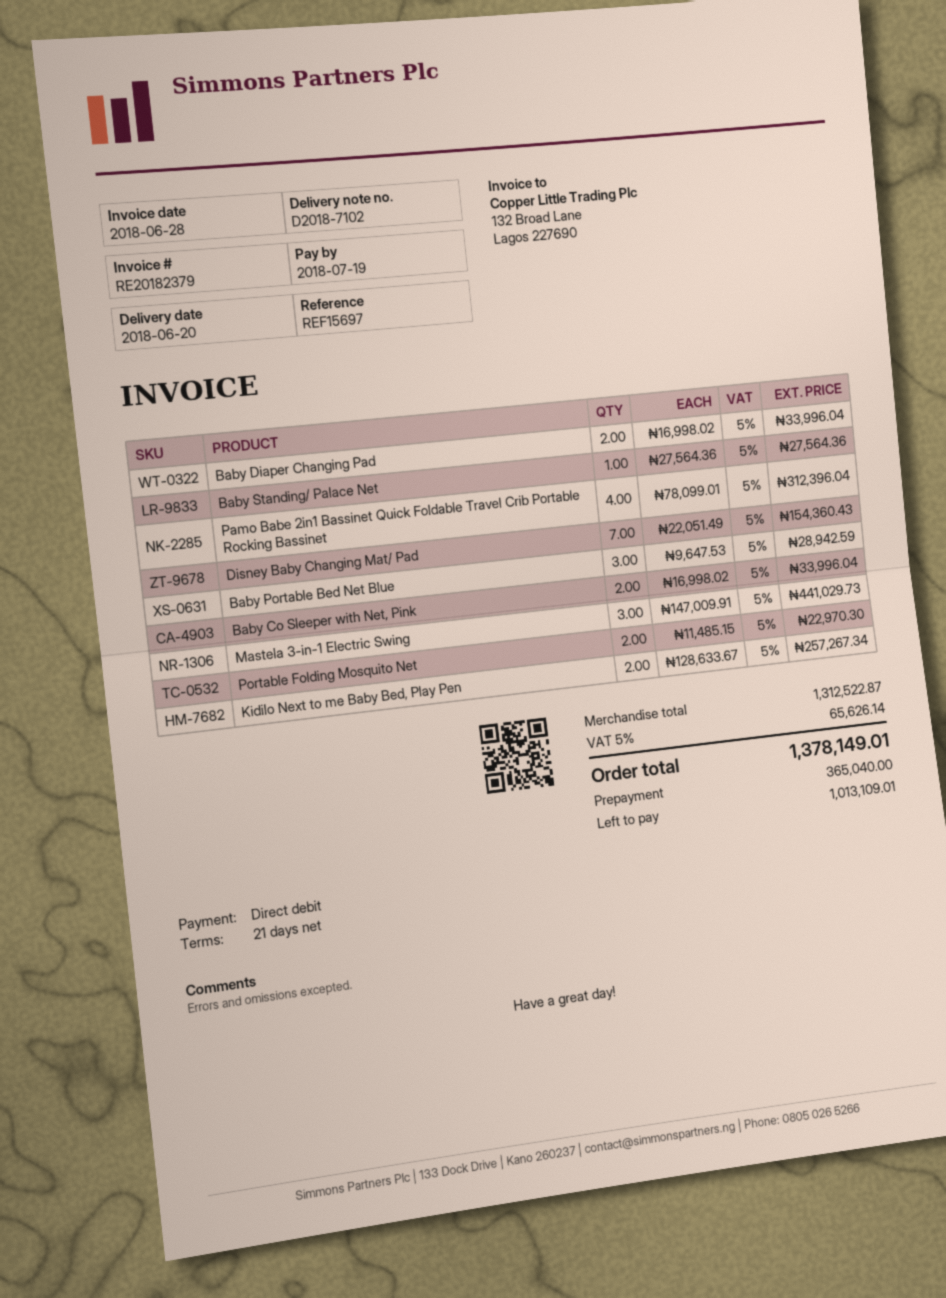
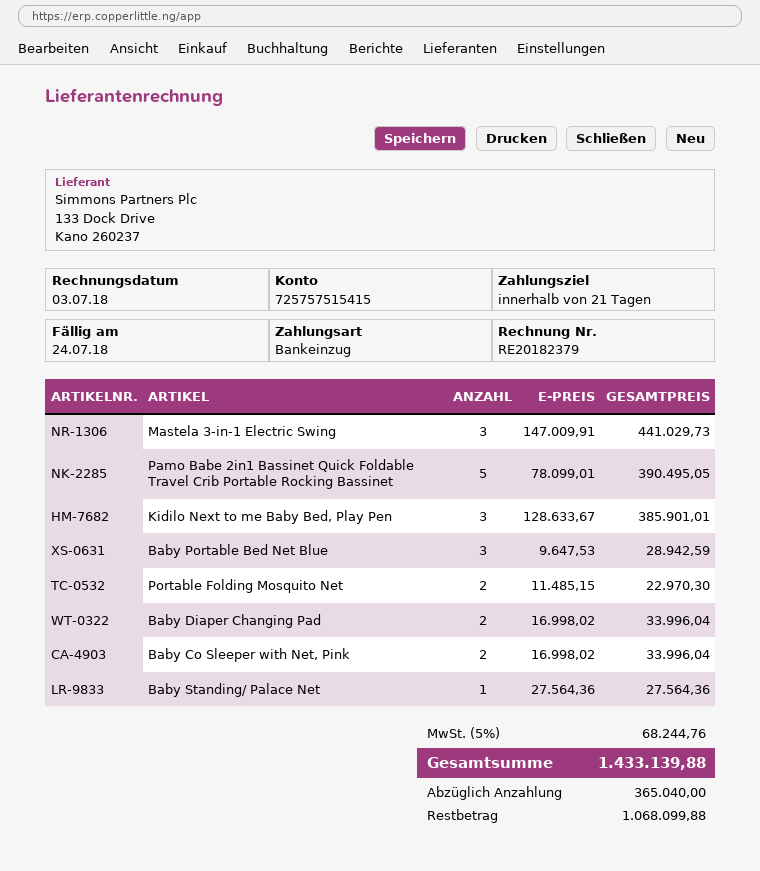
invoice date: 2018-06-28 -> 2018-07-03
due date: 2018-07-19 -> 2018-07-24
Pamo Babe 2in1 Bassinet Quick Foldable Travel Crib Portable Rocking Bassinet: 4 x 78099.01 = 312396.04 -> 5 x 78099.01 = 390495.05
Disney Baby Changing Mat/ Pad: 7 x 22051.49 = 154360.43 -> none
Kidilo Next to me Baby Bed, Play Pen: 2 x 128633.67 = 257267.34 -> 3 x 128633.67 = 385901.01
tax: 5% = 65626.14 -> 5% = 68244.76
total: 1378149.01 -> 1433139.88
balance: 1013109.01 -> 1068099.88

